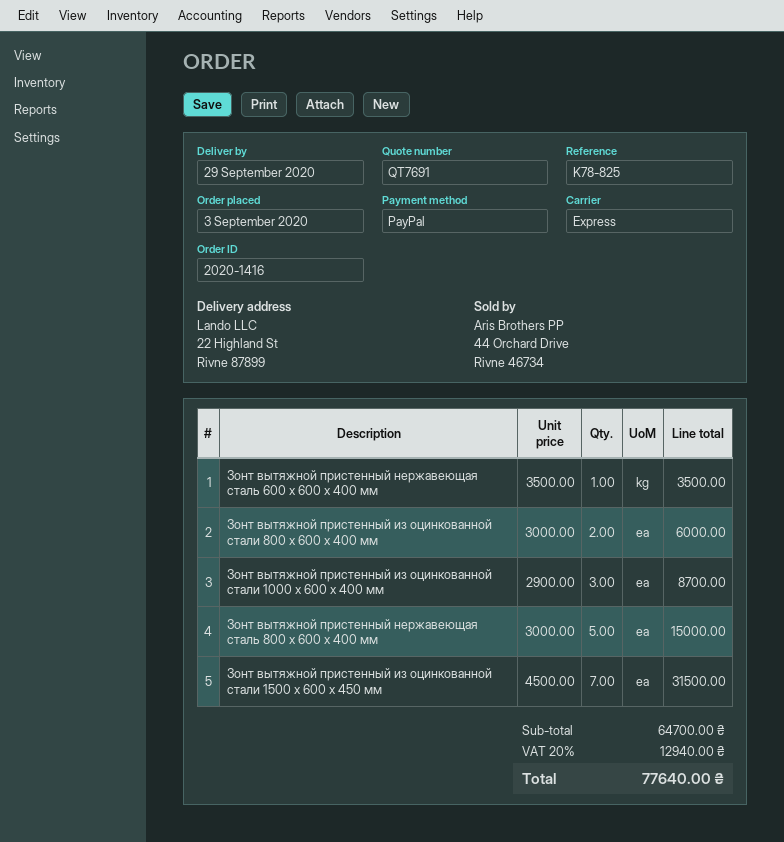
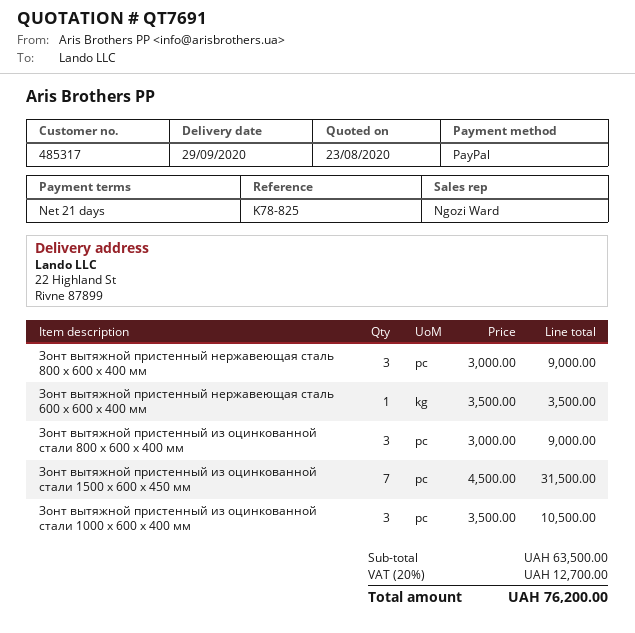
Зонт вытяжной пристенный из оцинкованной стали 800 х 600 х 400 мм: 2 x 3000.00 = 6000.00 -> 3 x 3000.00 = 9000.00
Зонт вытяжной пристенный из оцинкованной стали 1000 х 600 х 400 мм: 3 x 2900.00 = 8700.00 -> 3 x 3500.00 = 10500.00
Зонт вытяжной пристенный нержавеющая сталь 800 х 600 х 400 мм: 5 x 3000.00 = 15000.00 -> 3 x 3000.00 = 9000.00
subtotal: 64700.00 -> 63500.00
tax: 20% = 12940.00 -> 20% = 12700.00
total: 77640.00 -> 76200.00

